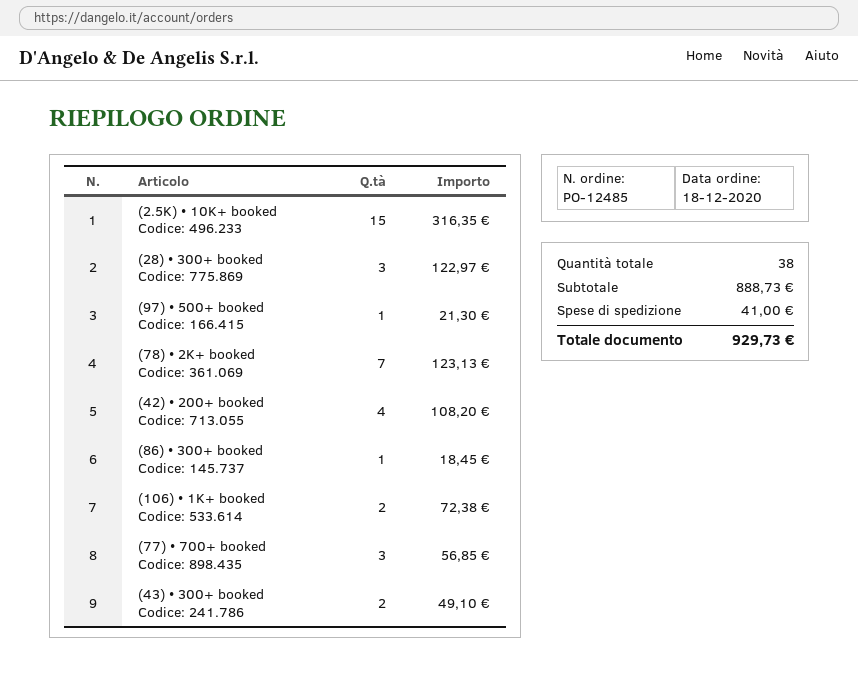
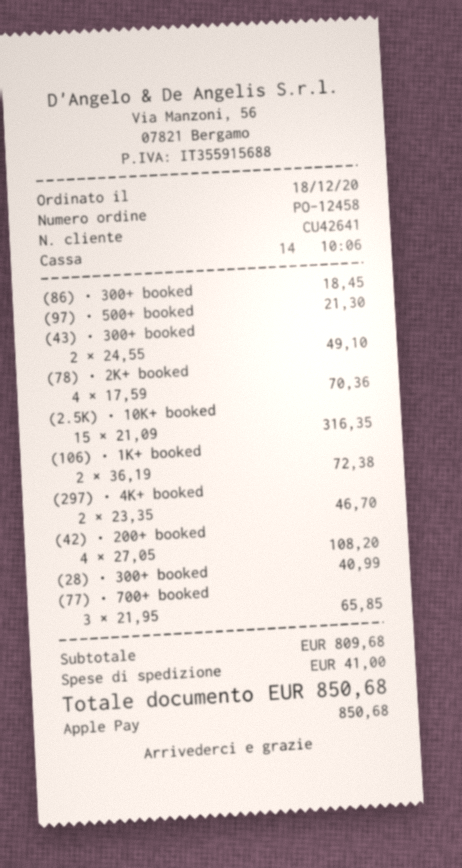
order number: PO-12485 -> PO-12458
(28) • 300+ booked: 3 for 122.97 -> 1 for 40.99
(78) • 2K+ booked: 7 for 123.13 -> 4 for 70.36
(77) • 700+ booked: 3 for 56.85 -> 3 for 65.85
(297) • 4K+ booked: none -> 2 for 46.70
subtotal: 888.73 -> 809.68
total: 929.73 -> 850.68

